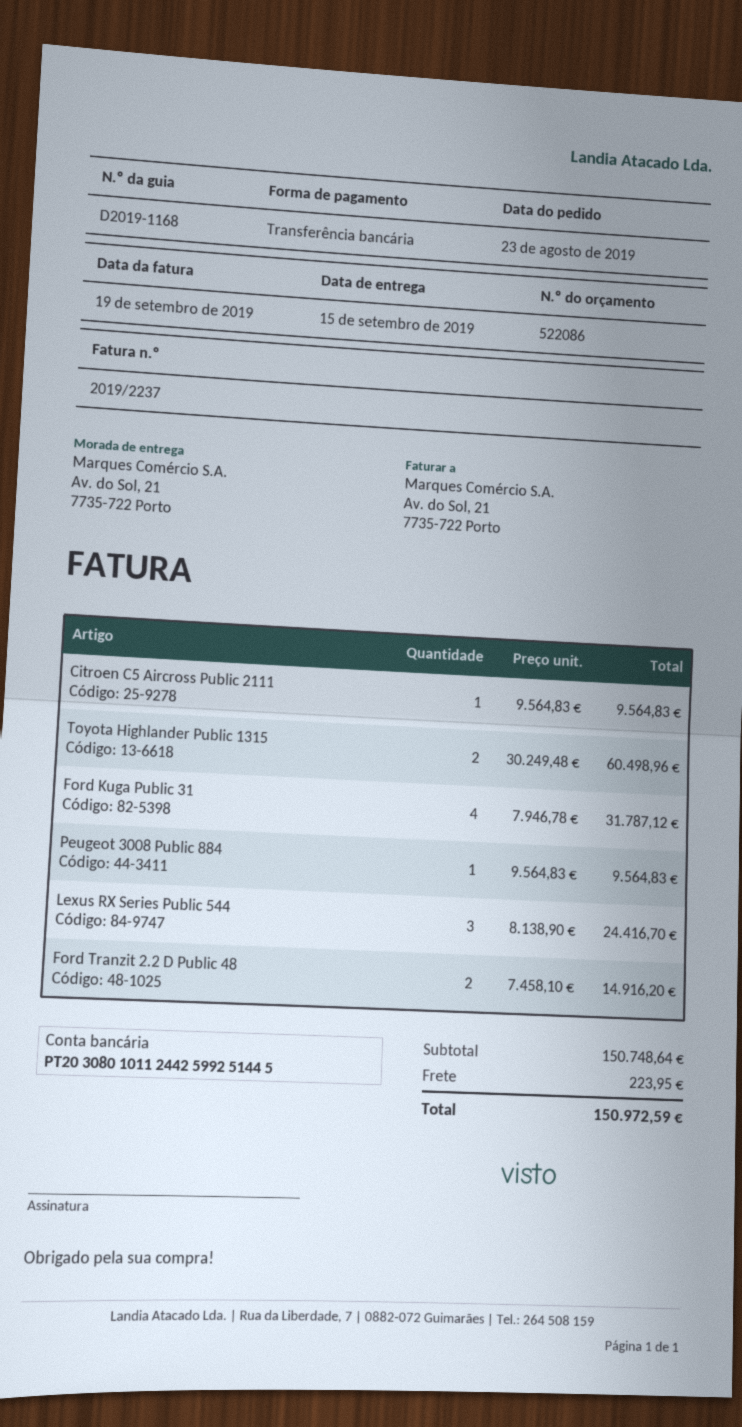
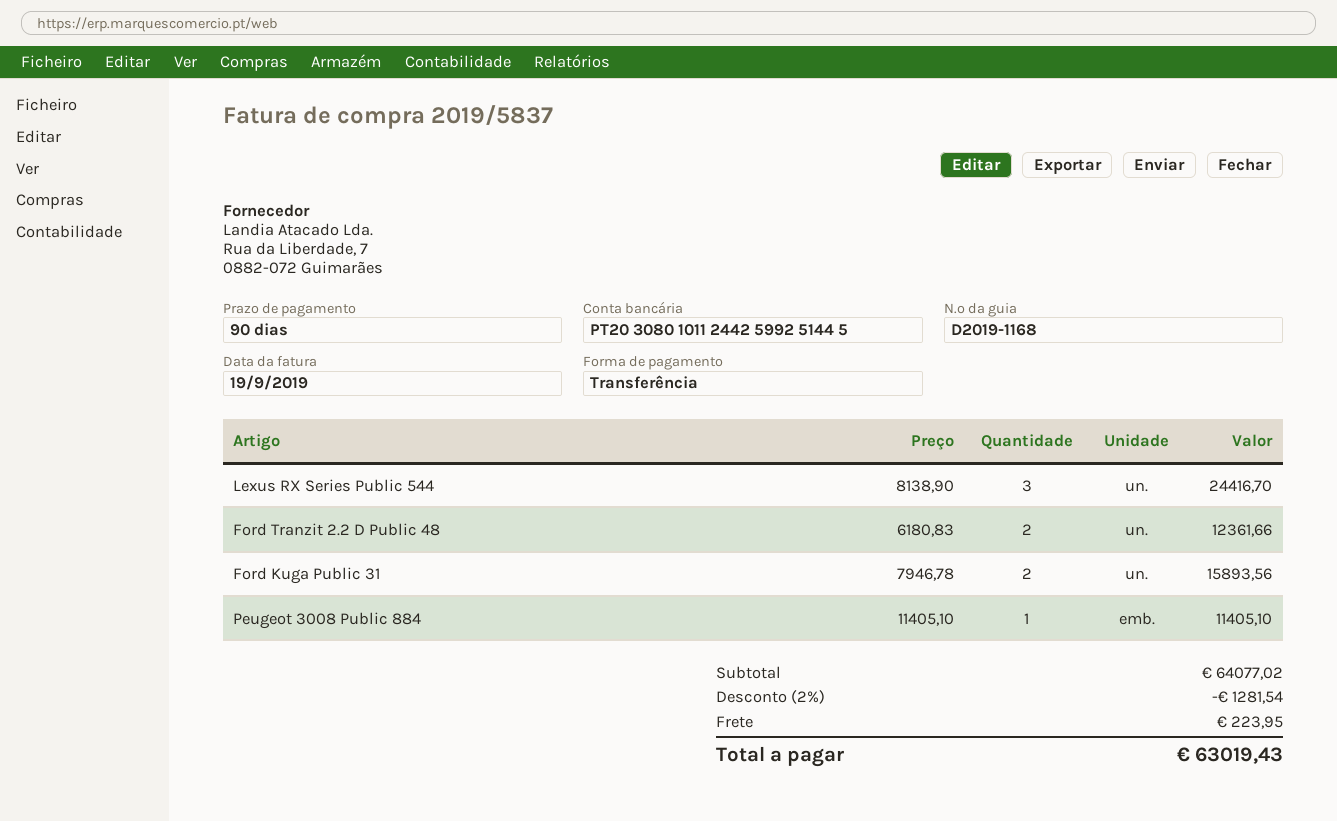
invoice number: 2019/2237 -> 2019/5837
Citroen C5 Aircross Public 2111: 1 x 9564.83 = 9564.83 -> none
Toyota Highlander Public 1315: 2 x 30249.48 = 60498.96 -> none
Ford Kuga Public 31: 4 x 7946.78 = 31787.12 -> 2 x 7946.78 = 15893.56
Peugeot 3008 Public 884: 1 x 9564.83 = 9564.83 -> 1 x 11405.10 = 11405.10
Ford Tranzit 2.2 D Public 48: 2 x 7458.10 = 14916.20 -> 2 x 6180.83 = 12361.66
subtotal: 150748.64 -> 64077.02
discount: none -> 2% = 1281.54
total: 150972.59 -> 63019.43

